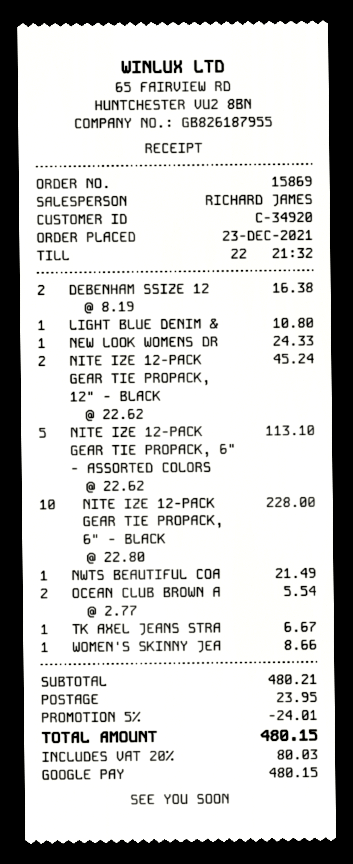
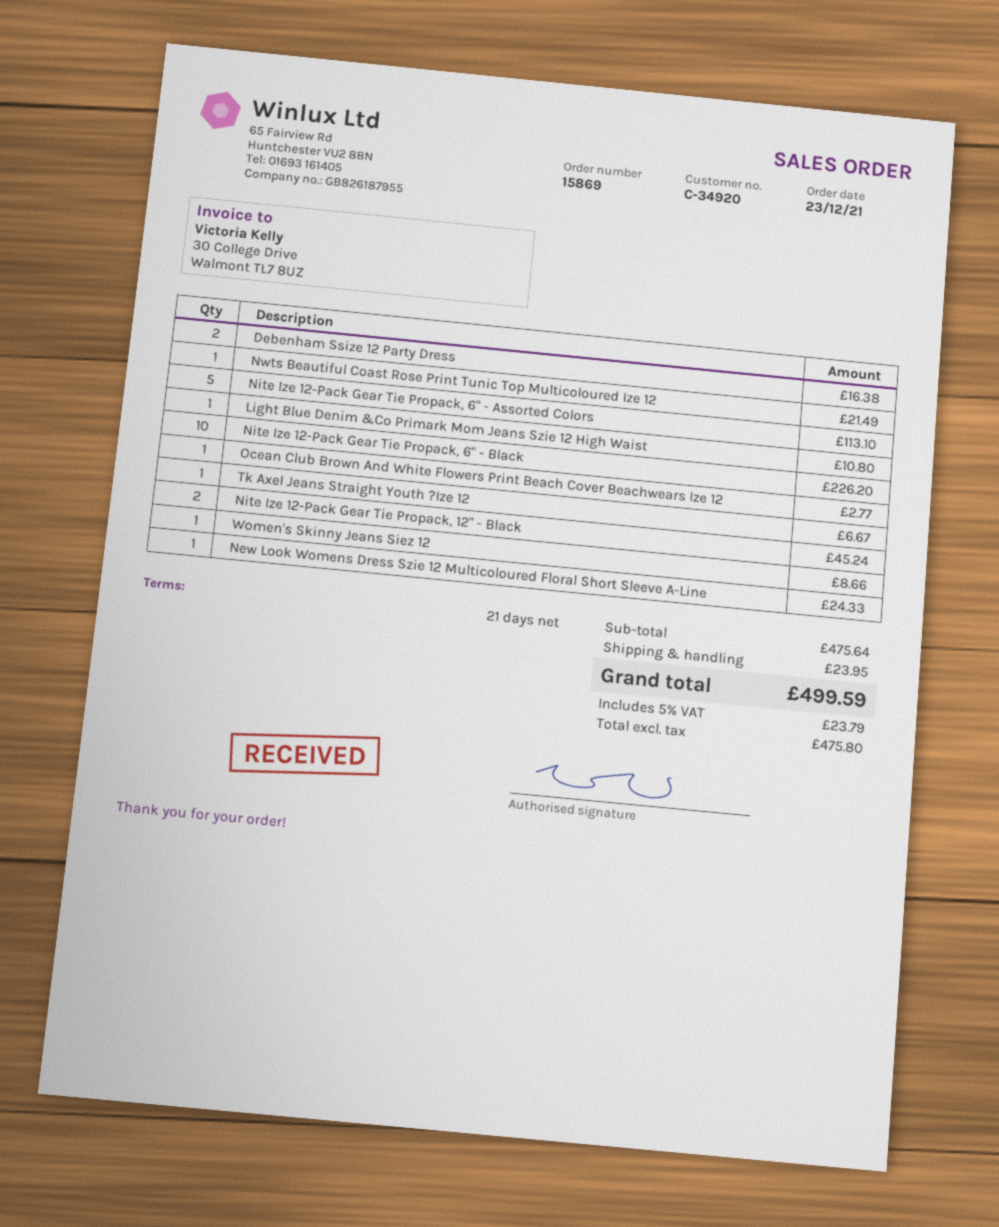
NITE IZE 12-PACK GEAR TIE PROPACK, 6" - BLACK: 10 for 228.00 -> 10 for 226.20
OCEAN CLUB BROWN A: 2 for 5.54 -> 1 for 2.77
subtotal: 480.21 -> 475.64
discount: 5% = 24.01 -> none
tax: 20% = 80.03 -> 5% = 23.79
total: 480.15 -> 499.59

